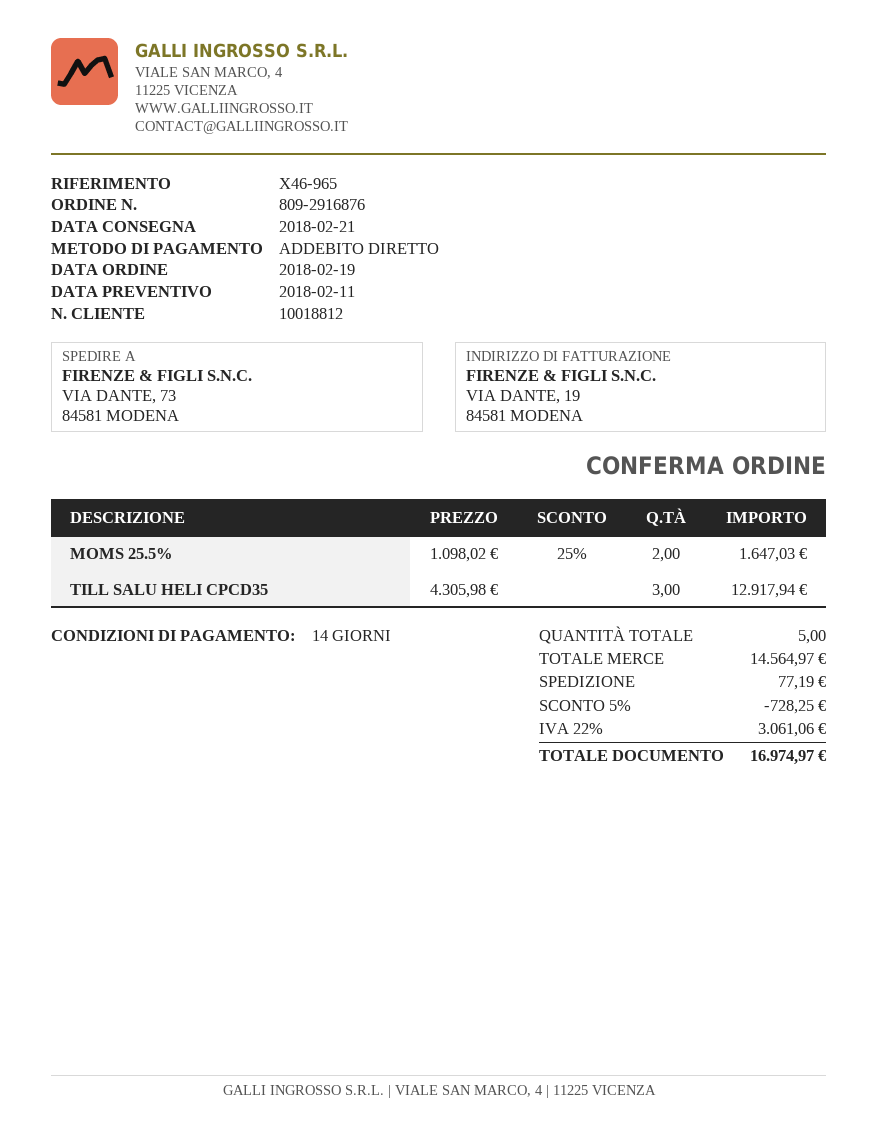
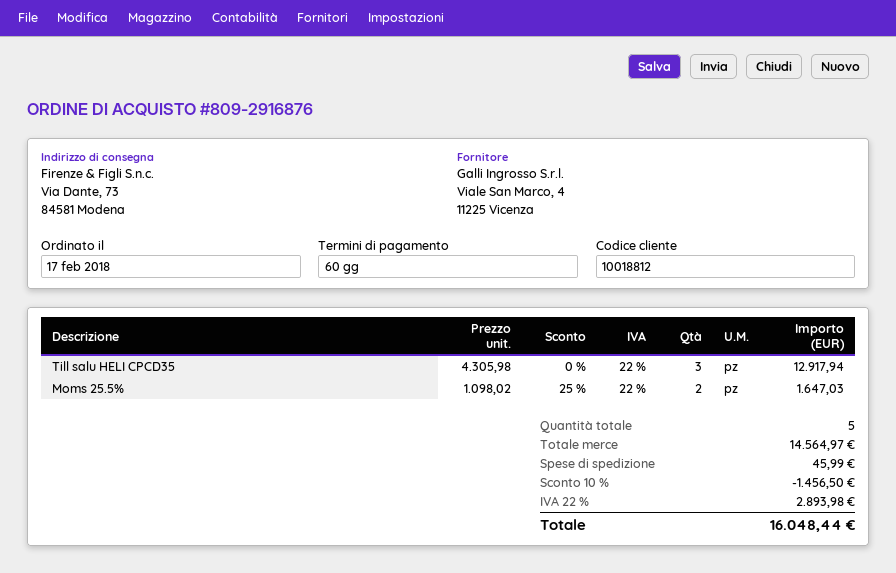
order date: 2018-02-19 -> 2018-02-17
payment terms: 14 days -> 60 days
discount: 5% = 728.25 -> 10% = 1456.50
shipping: 77.19 -> 45.99
tax: 22% = 3061.06 -> 22% = 2893.98
total: 16974.97 -> 16048.44

